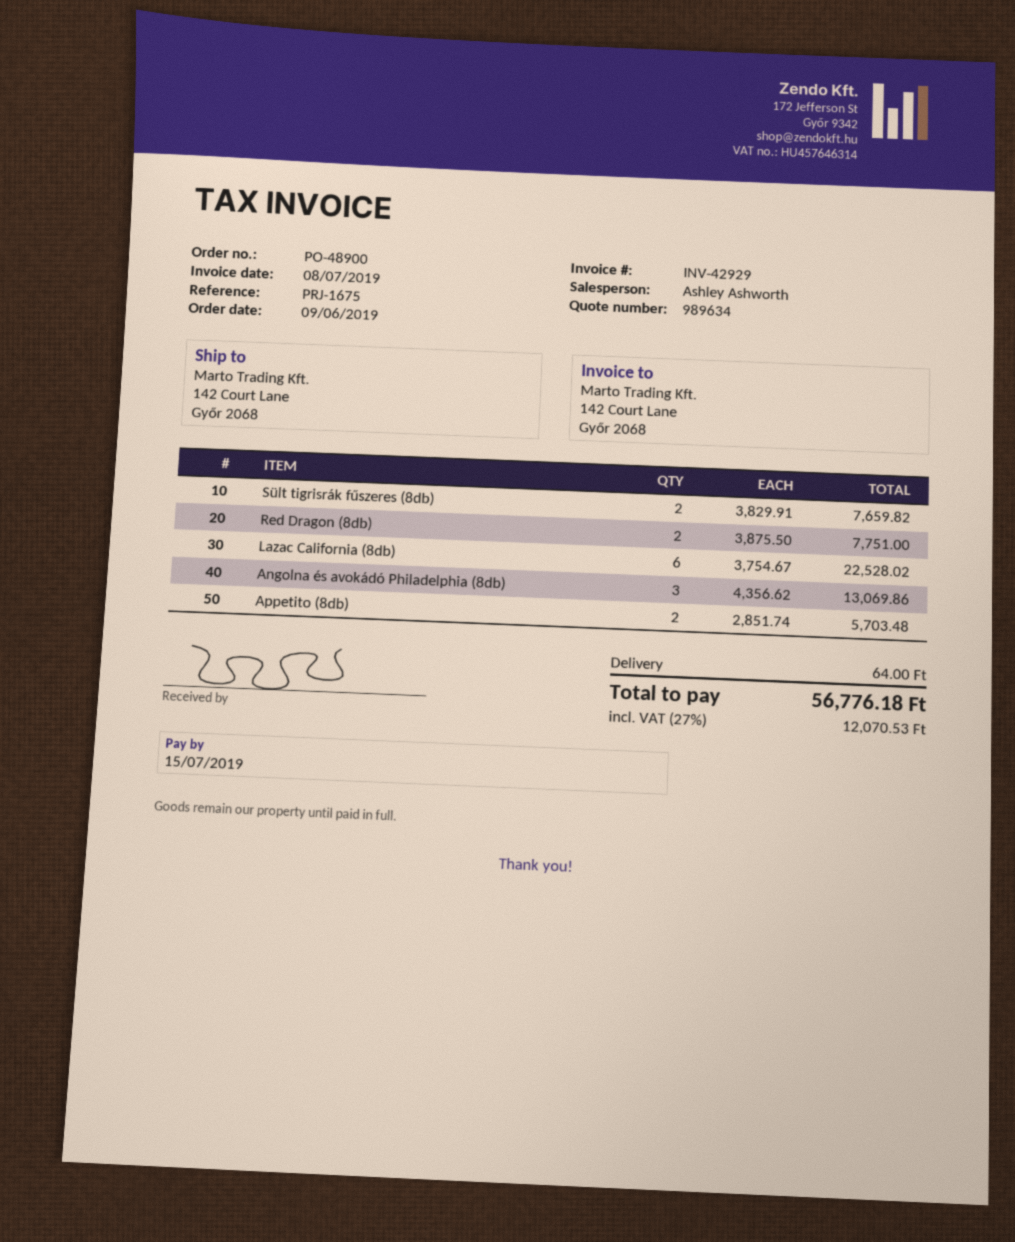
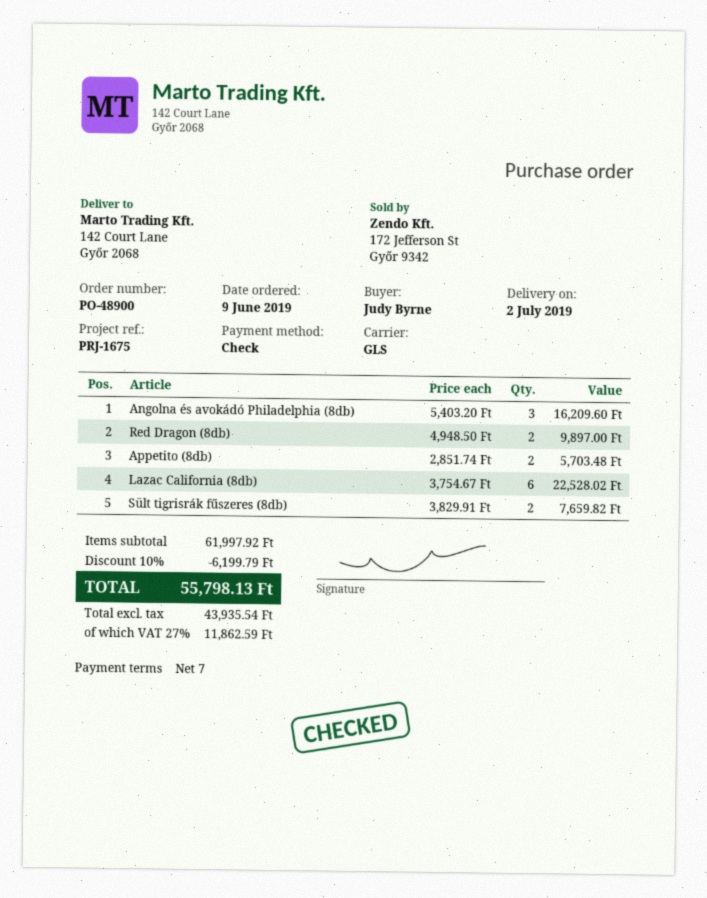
Red Dragon (8db): 2 x 3875.50 = 7751.00 -> 2 x 4948.50 = 9897.00
Angolna és avokádó Philadelphia (8db): 3 x 4356.62 = 13069.86 -> 3 x 5403.20 = 16209.60
discount: none -> 10% = 6199.79
shipping: 64.00 -> none
tax: 27% = 12070.53 -> 27% = 11862.59
total: 56776.18 -> 55798.13

